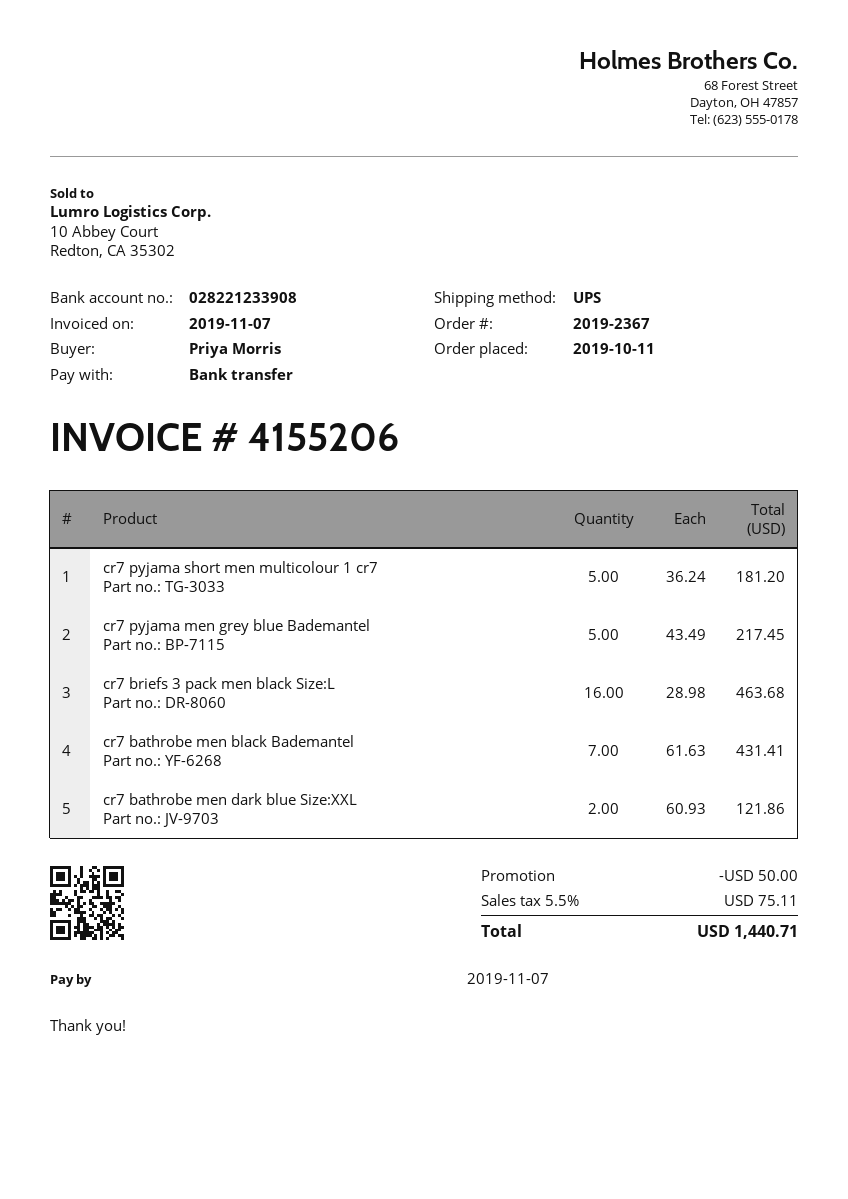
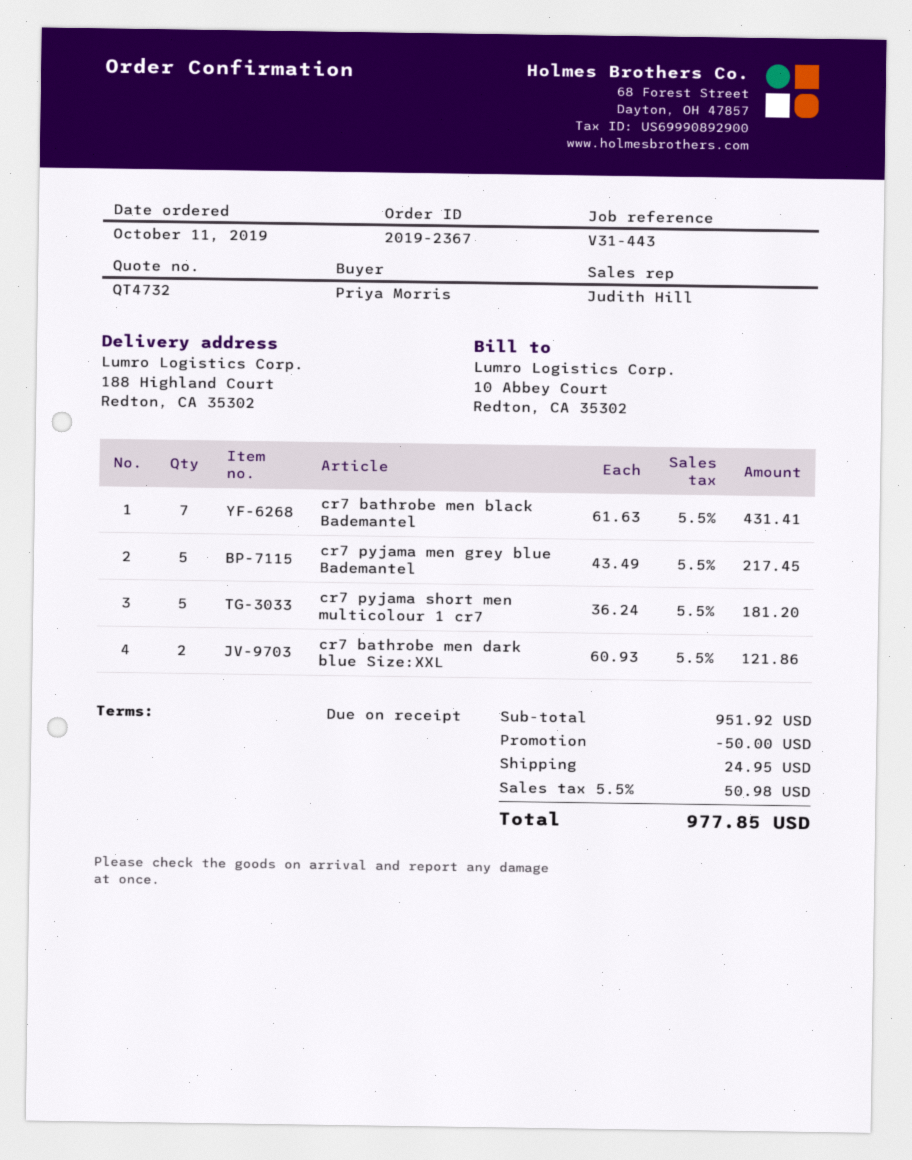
cr7 briefs 3 pack men black Size:L: 16 x 28.98 = 463.68 -> none
shipping: none -> 24.95
tax: 5.5% = 75.11 -> 5.5% = 50.98
total: 1440.71 -> 977.85

